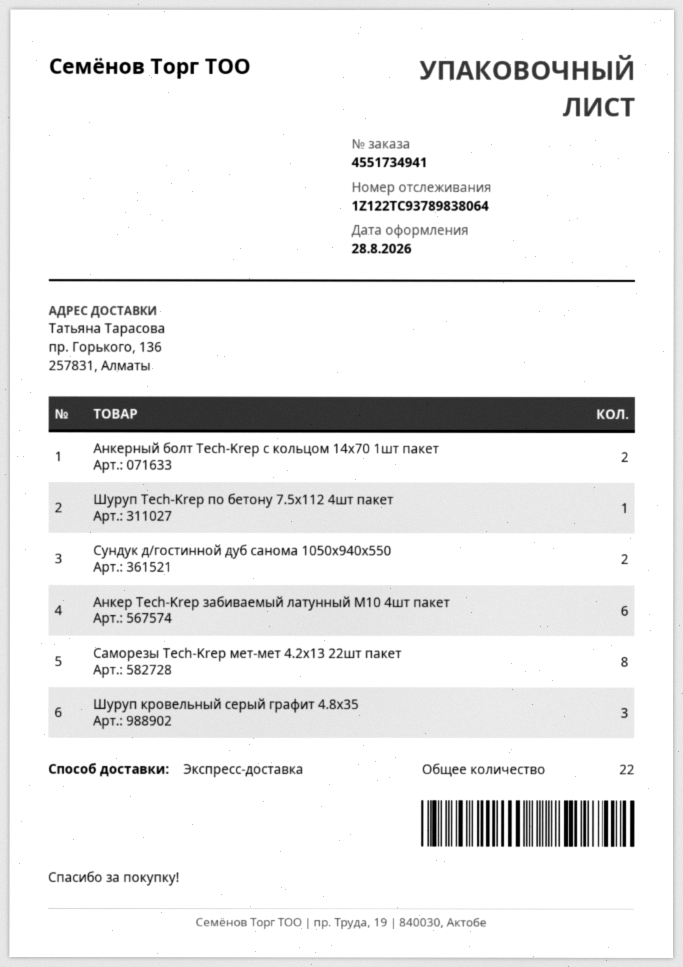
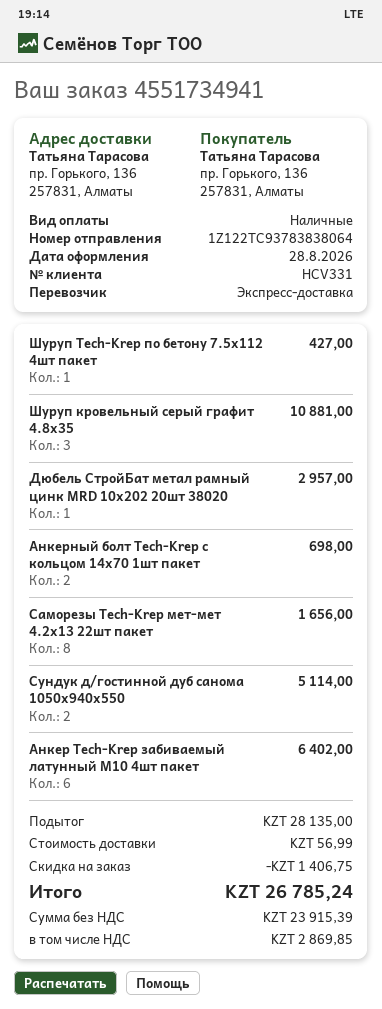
tracking number: 1Z122TC93789838064 -> 1Z122TC93783838064
Дюбель СтройБат метал рамный цинк MRD 10x202 20шт 38020: none -> 1

